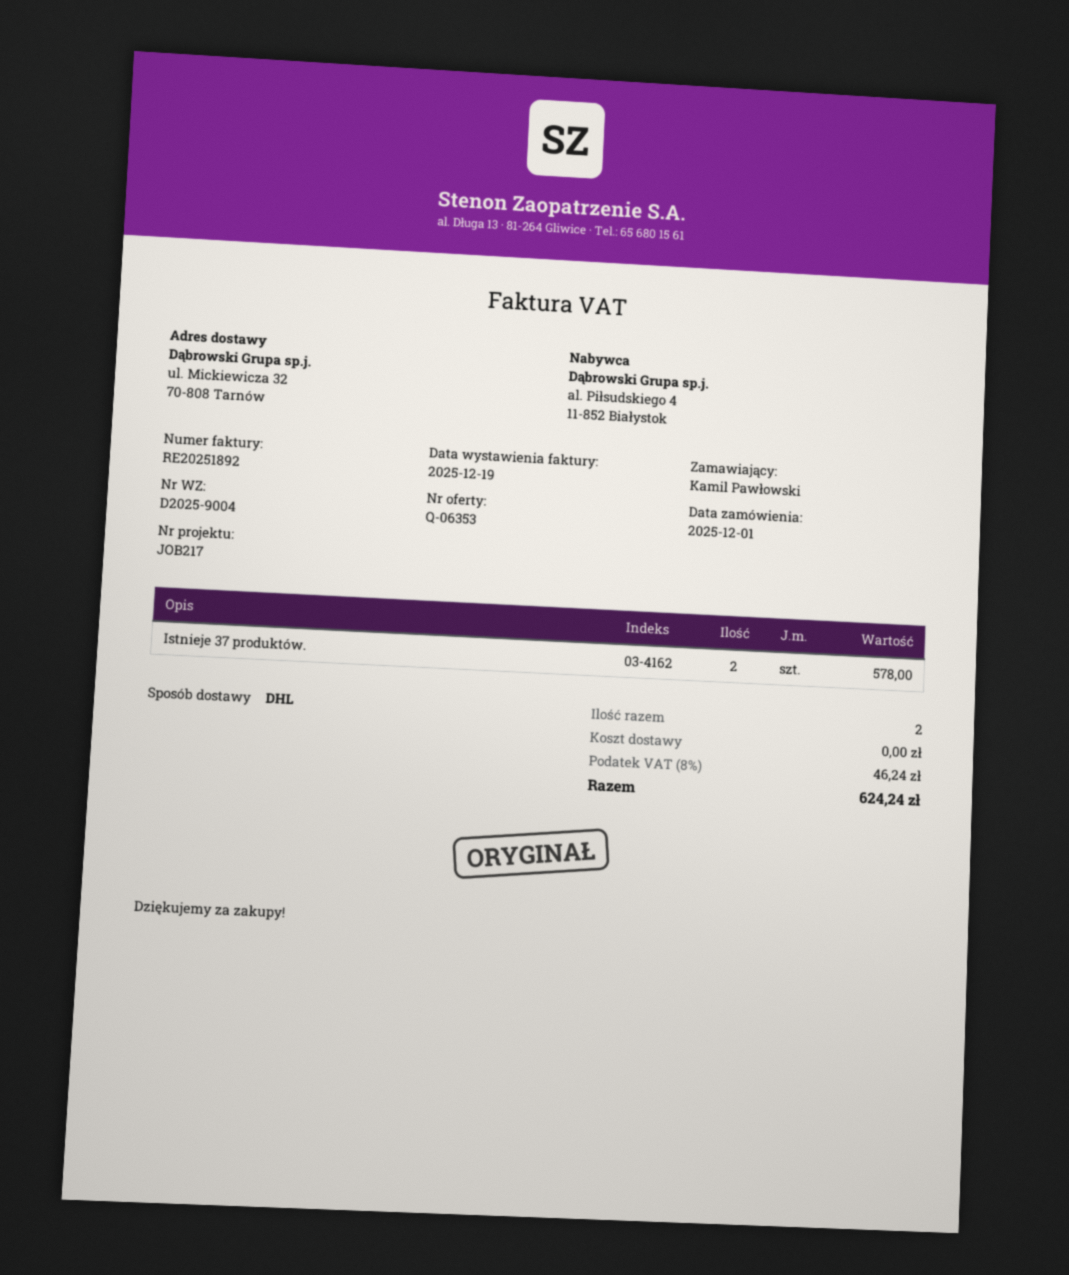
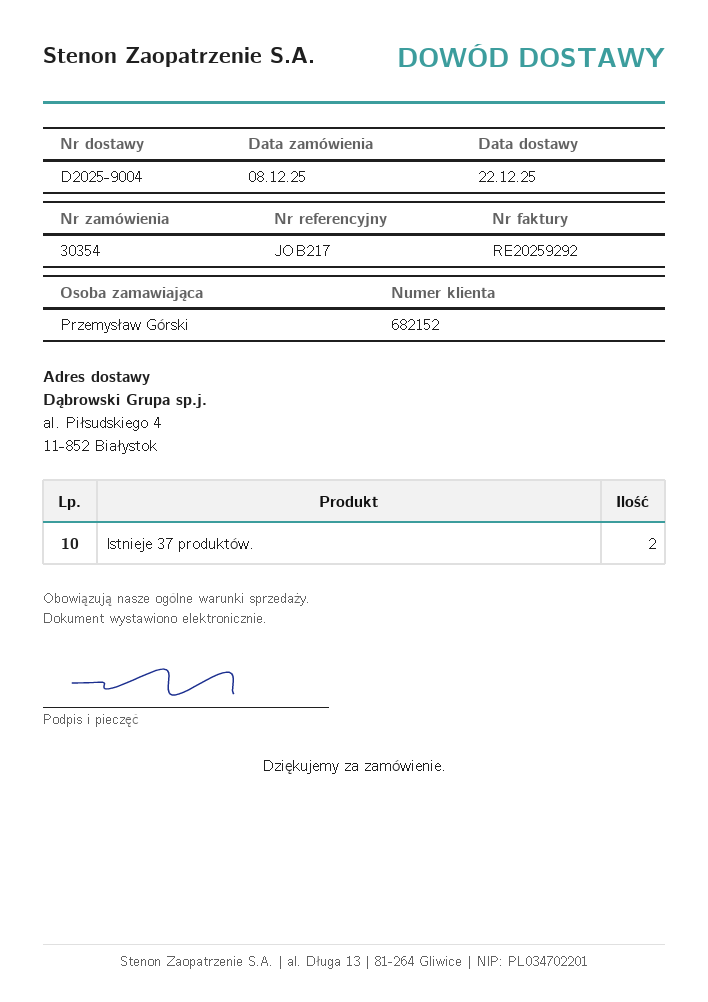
order date: 2025-12-01 -> 2025-12-08
invoice number: RE20251892 -> RE20259292
ordered by: Kamil Pawłowski -> Przemysław Górski
ship to: ul. Mickiewicza 32, 70-808 Tarnów -> al. Piłsudskiego 4, 11-852 Białystok

